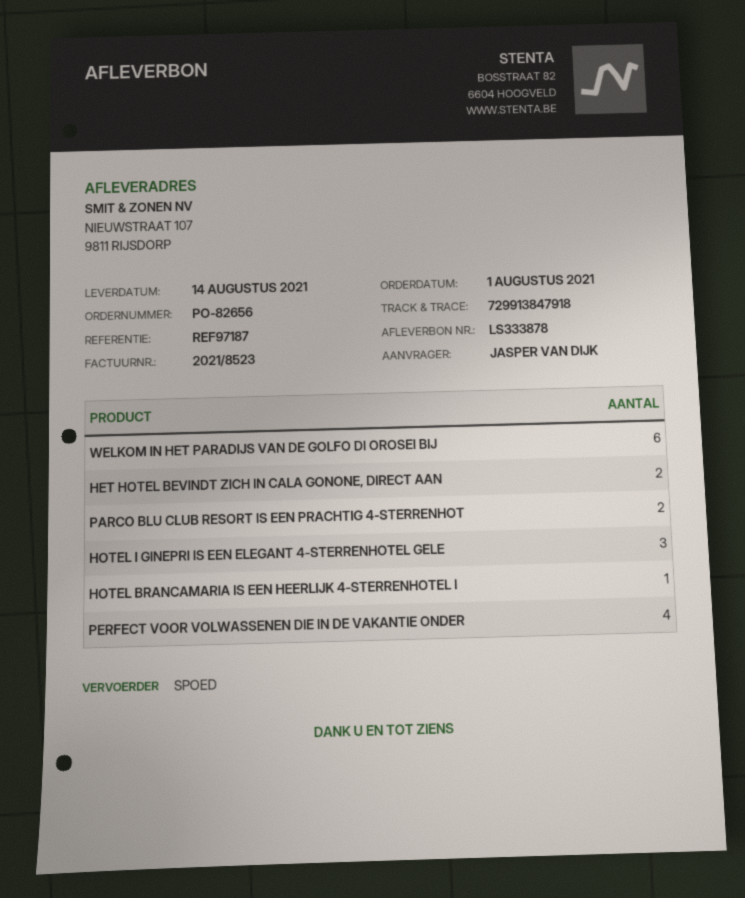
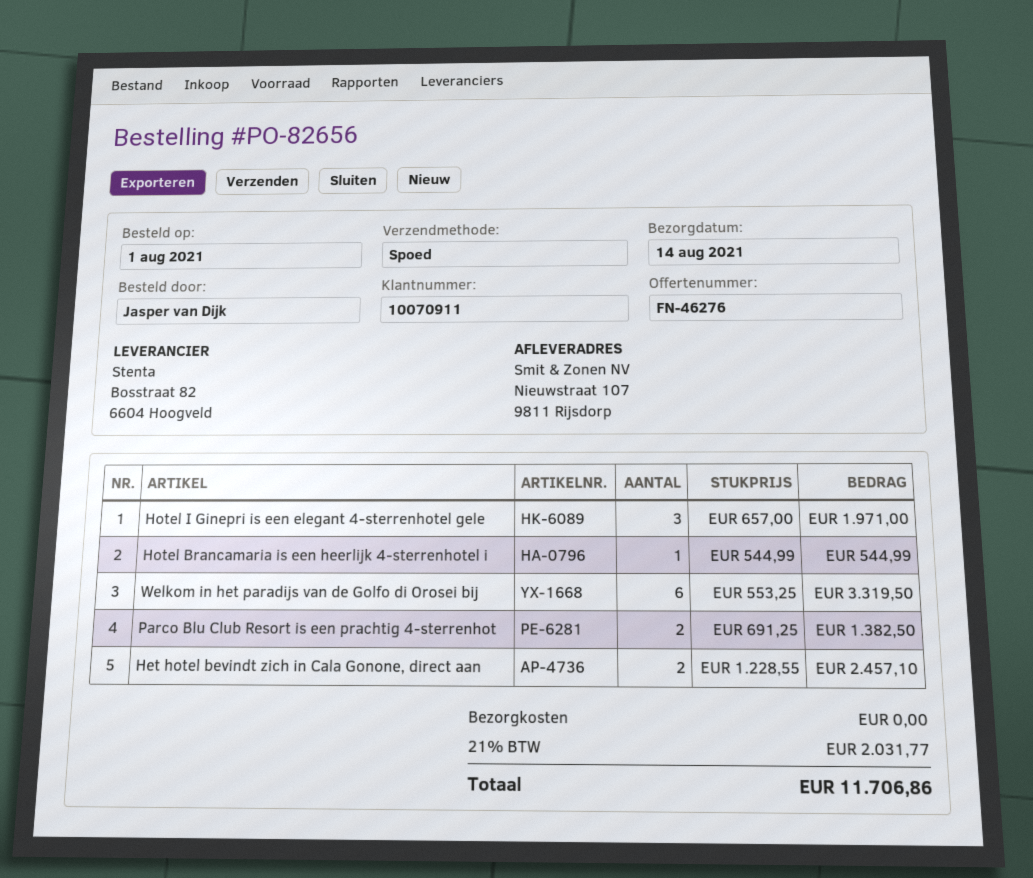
PERFECT VOOR VOLWASSENEN DIE IN DE VAKANTIE ONDER: 4 -> none

